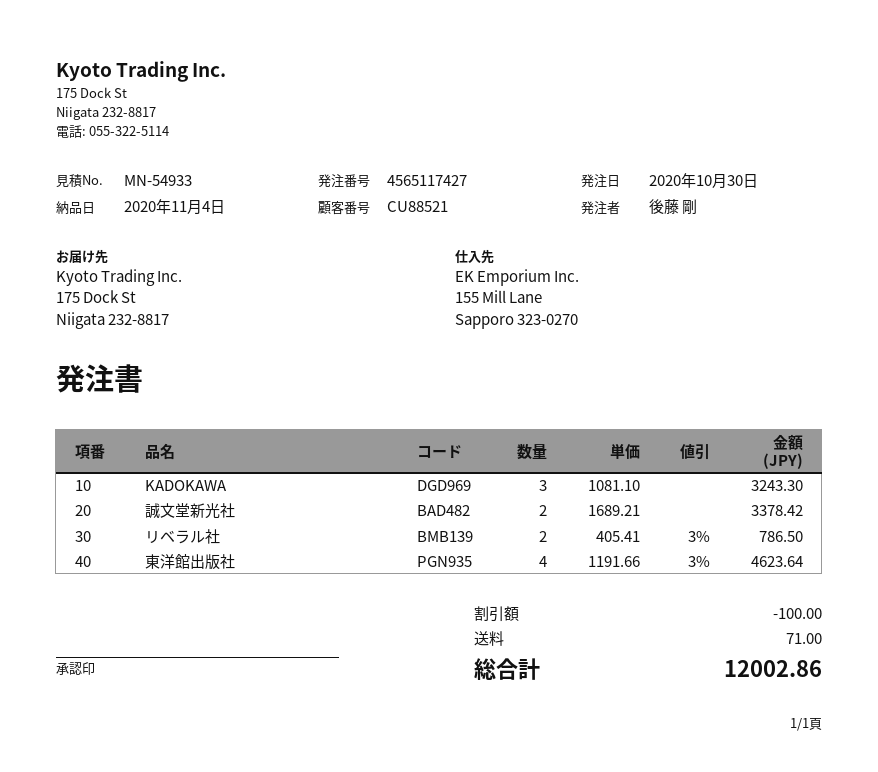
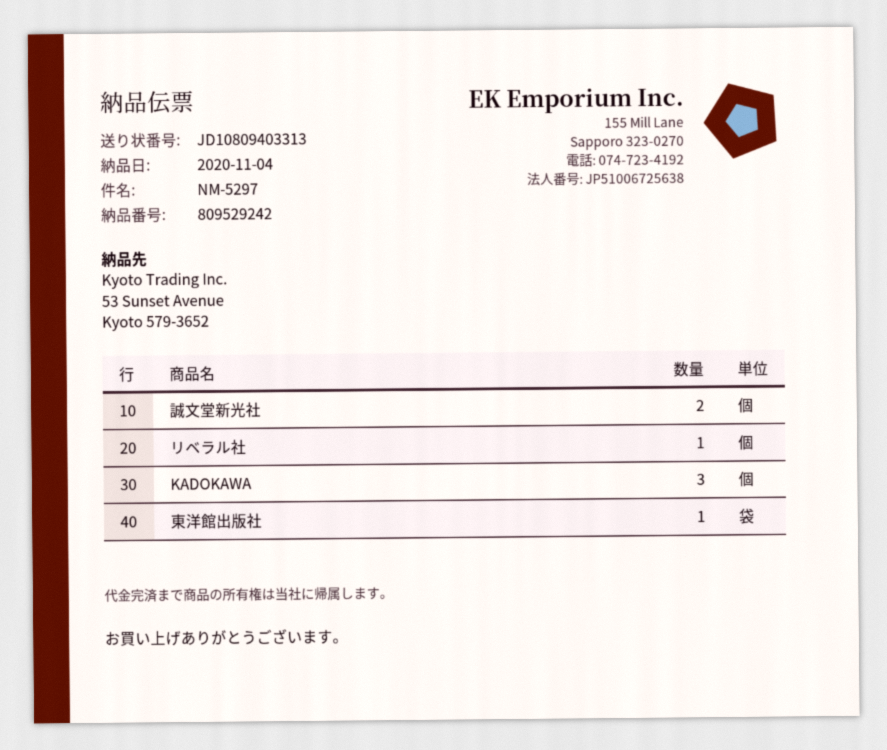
ship to: 175 Dock St, Niigata 232-8817 -> 53 Sunset Avenue, Kyoto 579-3652
リベラル社: 2 -> 1
東洋館出版社: 4 -> 1

